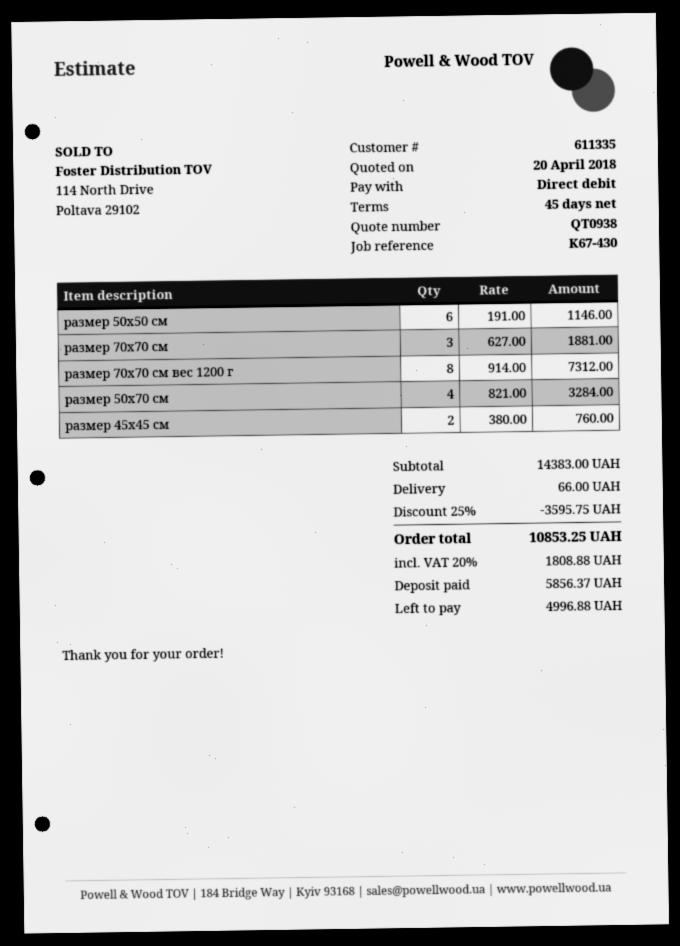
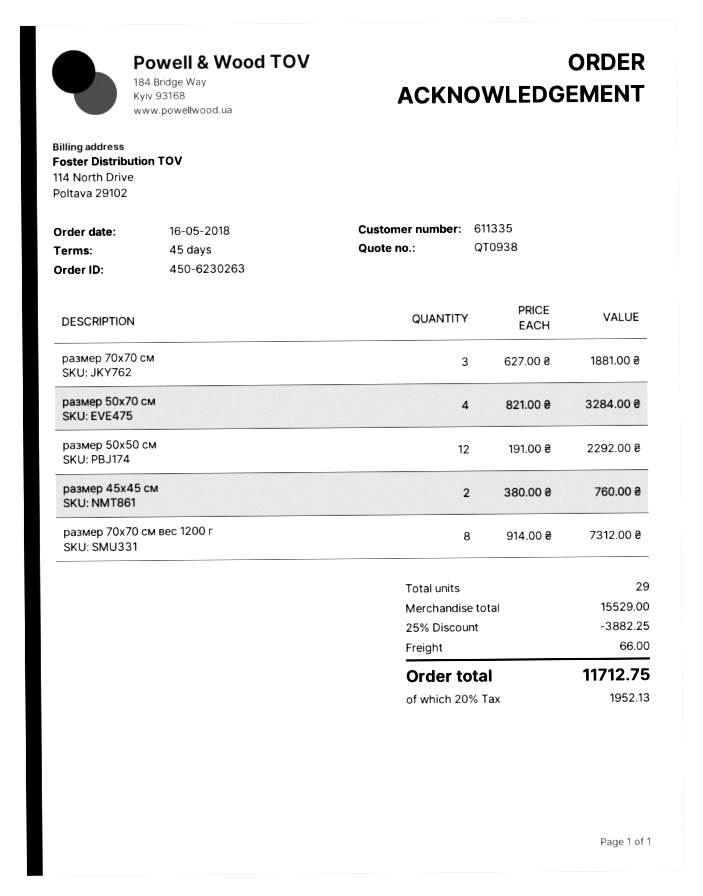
размер 50х50 см: 6 x 191.00 = 1146.00 -> 12 x 191.00 = 2292.00
subtotal: 14383.00 -> 15529.00
discount: 25% = 3595.75 -> 25% = 3882.25
tax: 20% = 1808.88 -> 20% = 1952.13
total: 10853.25 -> 11712.75

